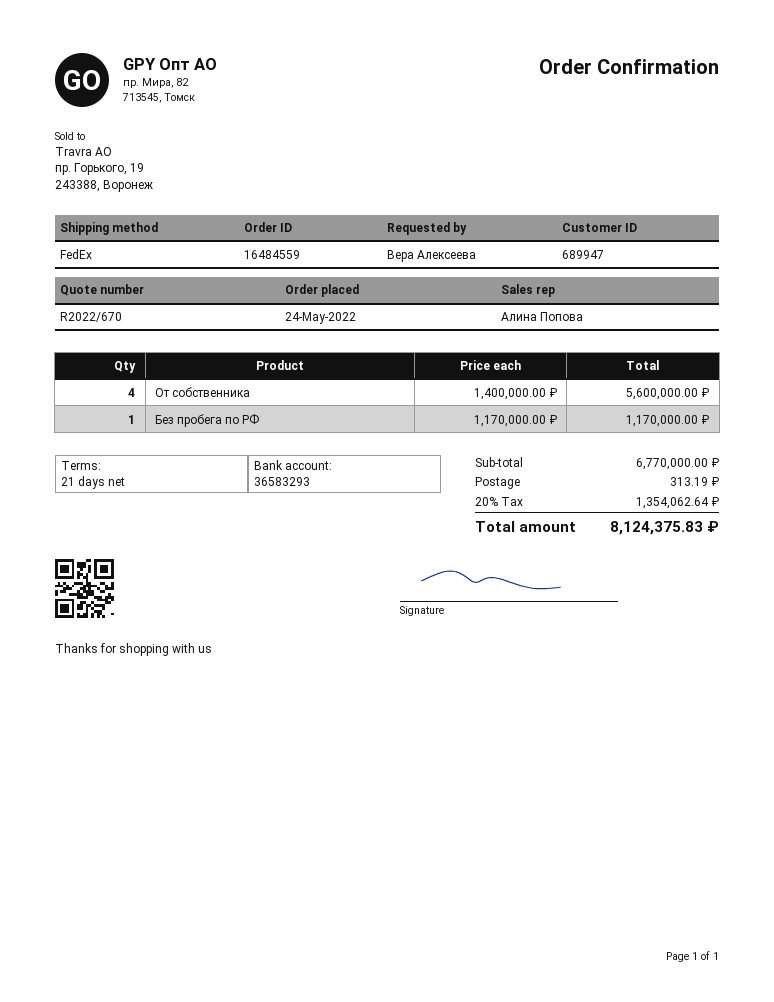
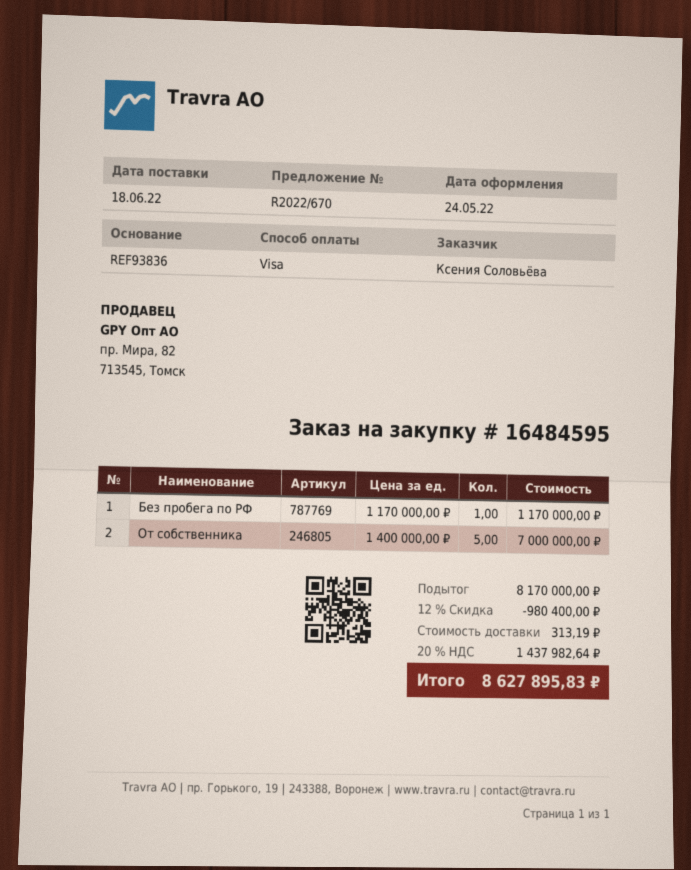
order number: 16484559 -> 16484595
ordered by: Вера Алексеева -> Ксения Соловьёва
От собственника: 4 x 1400000.00 = 5600000.00 -> 5 x 1400000.00 = 7000000.00
subtotal: 6770000.00 -> 8170000.00
discount: none -> 12% = 980400.00
tax: 20% = 1354062.64 -> 20% = 1437982.64
total: 8124375.83 -> 8627895.83

